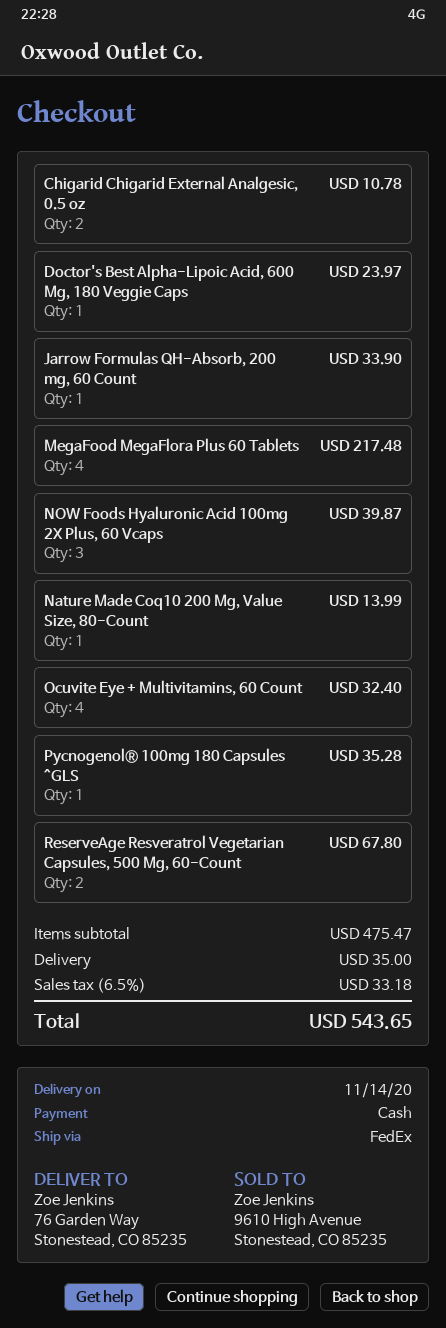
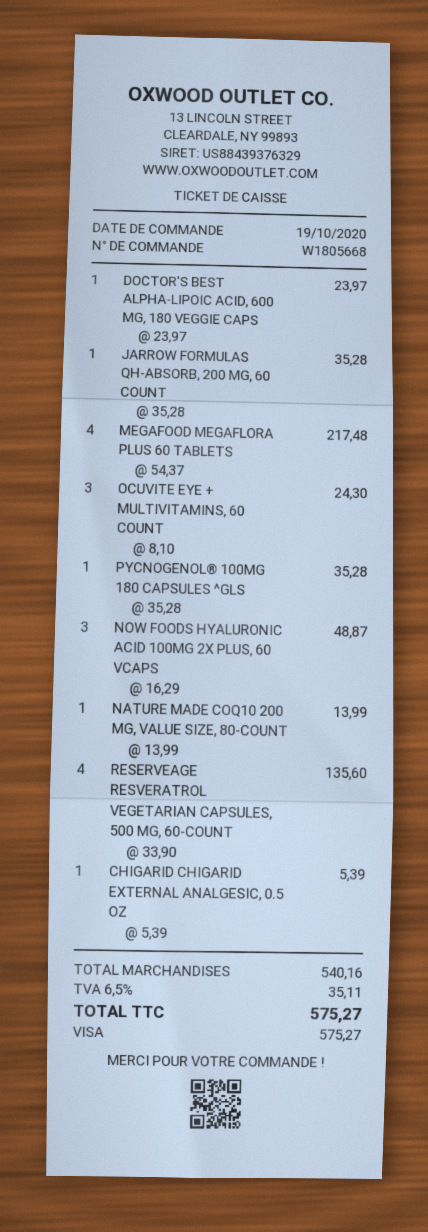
payment method: cash -> Visa
Chigarid Chigarid External Analgesic, 0.5 oz: 2 for 10.78 -> 1 for 5.39
Jarrow Formulas QH-Absorb, 200 mg, 60 Count: 1 for 33.90 -> 1 for 35.28
NOW Foods Hyaluronic Acid 100mg 2X Plus, 60 Vcaps: 3 for 39.87 -> 3 for 48.87
Ocuvite Eye + Multivitamins, 60 Count: 4 for 32.40 -> 3 for 24.30
ReserveAge Resveratrol Vegetarian Capsules, 500 Mg, 60-Count: 2 for 67.80 -> 4 for 135.60
subtotal: 475.47 -> 540.16
shipping: 35.00 -> none
tax: 6.5% = 33.18 -> 6.5% = 35.11
total: 543.65 -> 575.27

